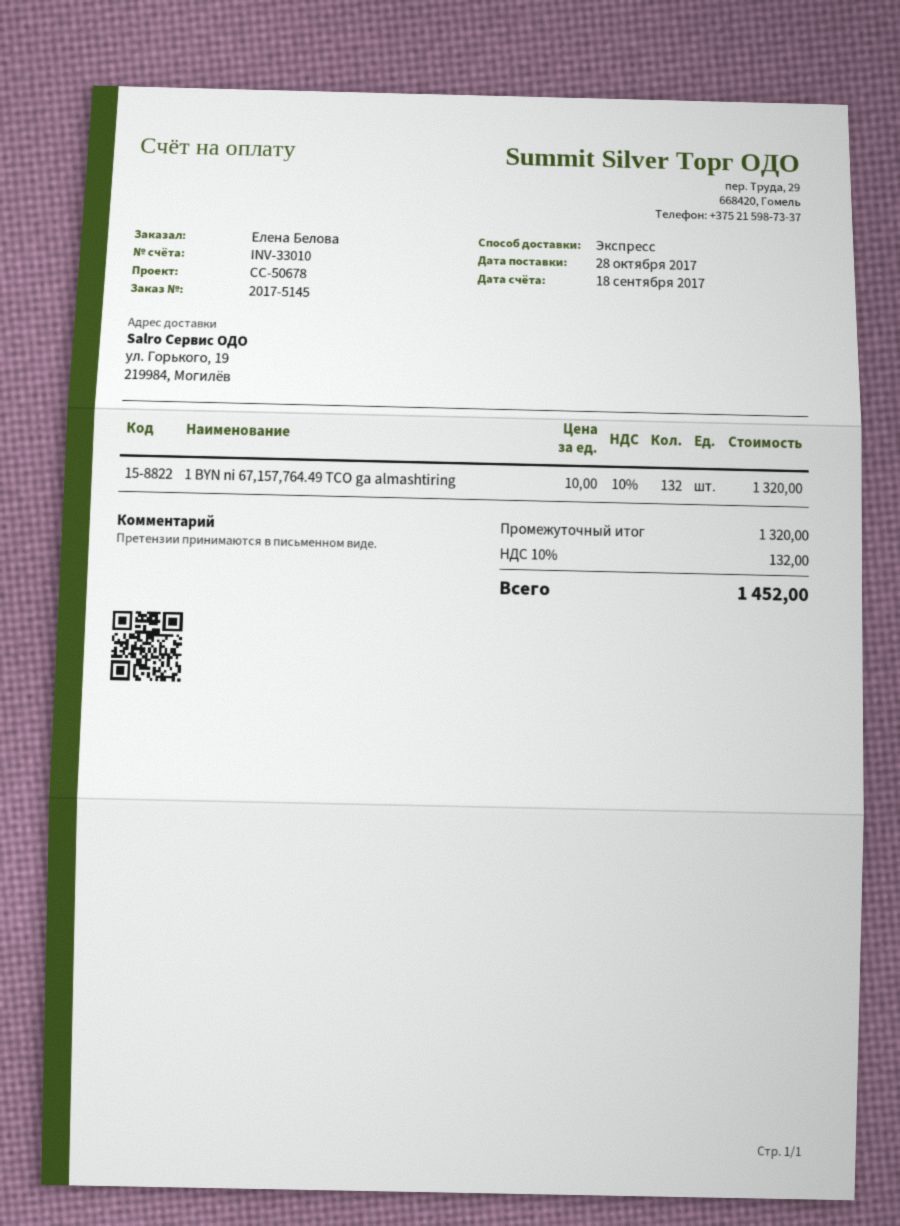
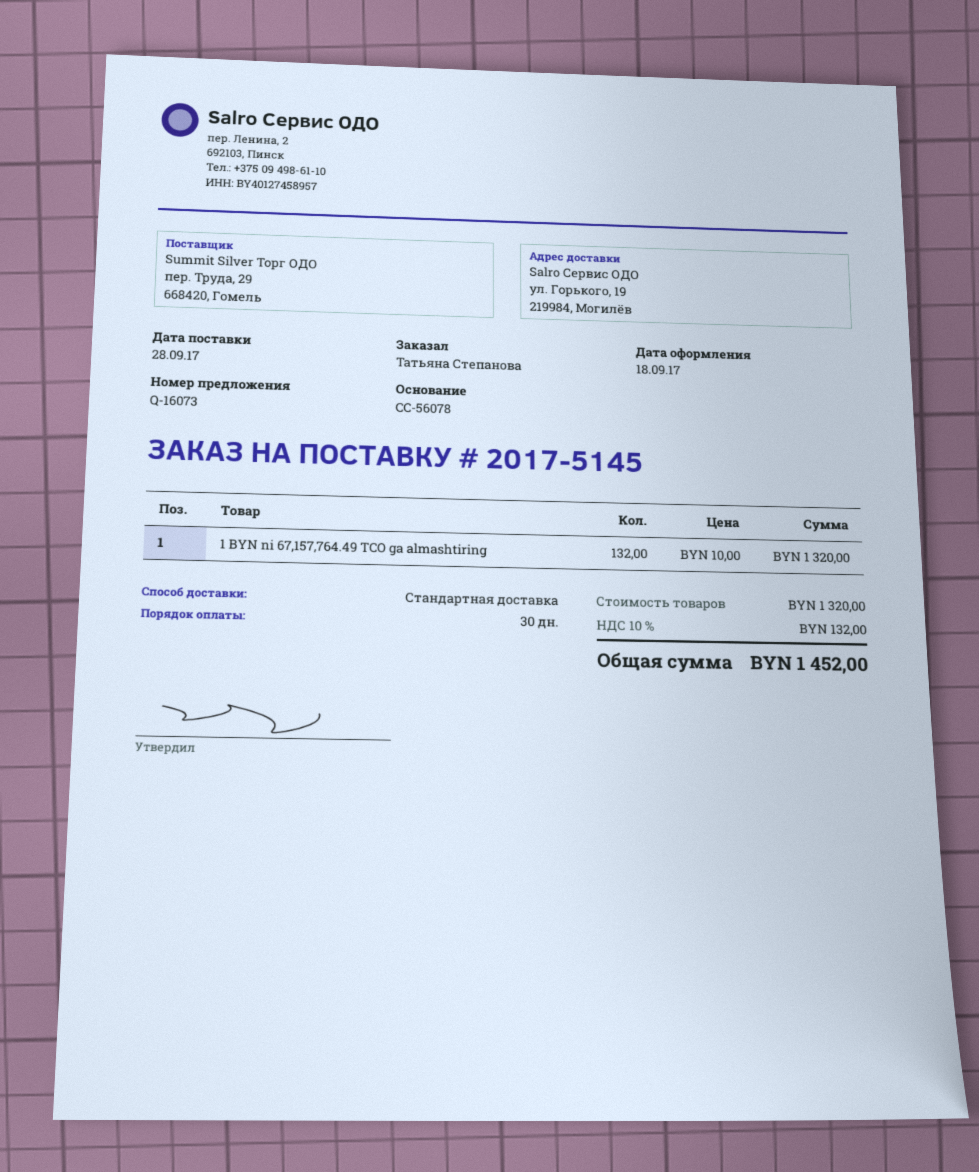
delivery date: 2017-10-28 -> 2017-09-28
reference: CC-50678 -> CC-56078
ordered by: Елена Белова -> Татьяна Степанова
shipping method: express -> standard

